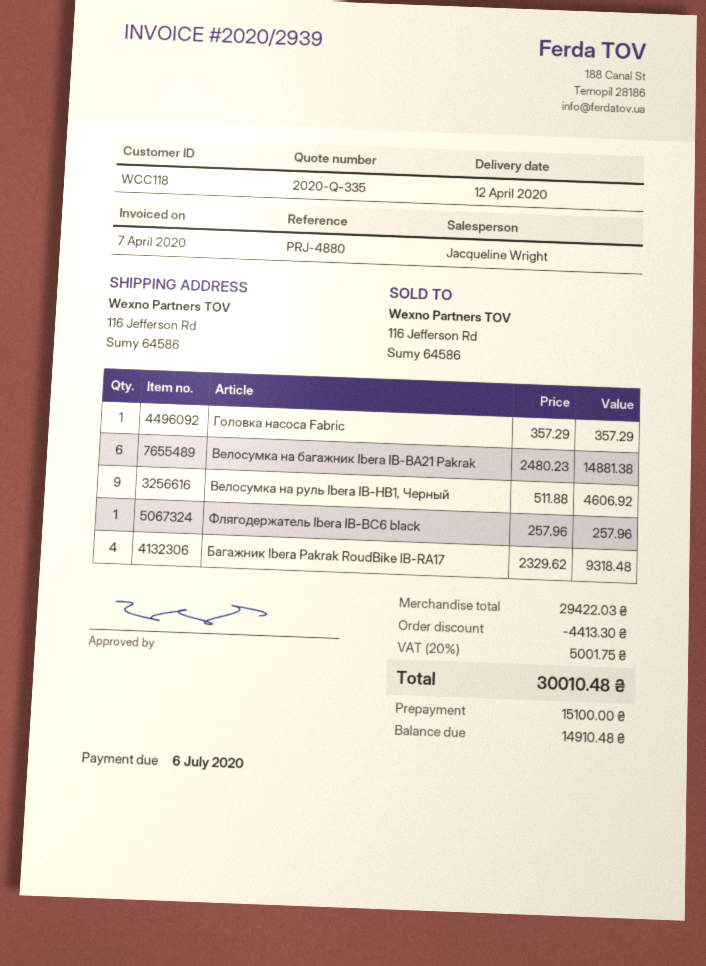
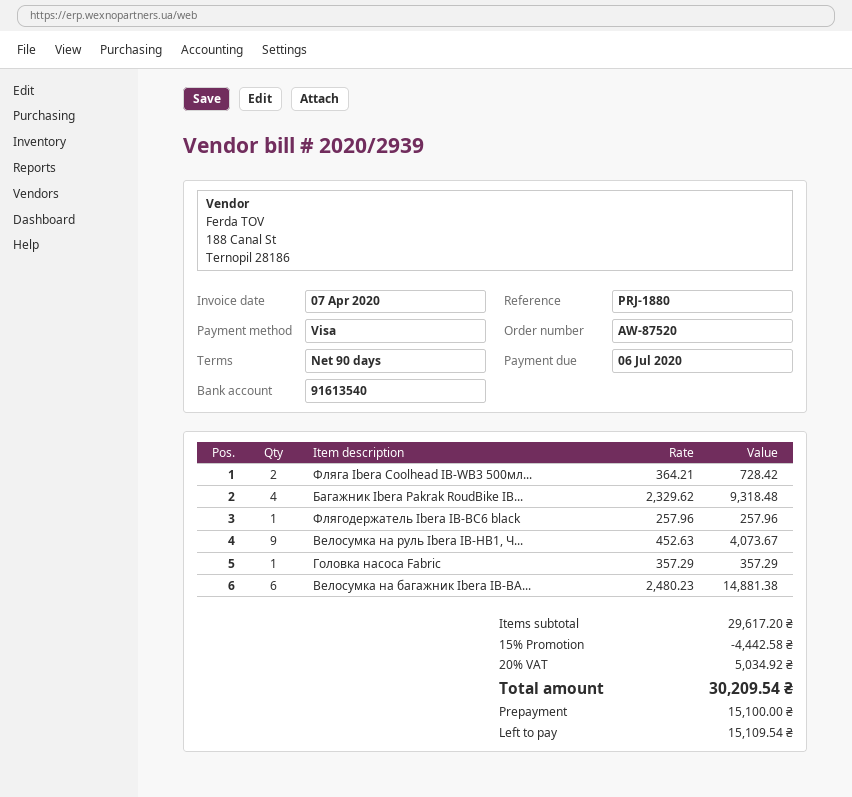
reference: PRJ-4880 -> PRJ-1880
Велосумка на руль Ibera IB-HB1, Черный: 9 x 511.88 = 4606.92 -> 9 x 452.63 = 4073.67
Фляга Ibera Coolhead IB-WB3 500мл...: none -> 2 x 364.21 = 728.42
subtotal: 29422.03 -> 29617.20
discount: 4413.30 -> 4442.58
tax: 20% = 5001.75 -> 20% = 5034.92
total: 30010.48 -> 30209.54
balance: 14910.48 -> 15109.54

